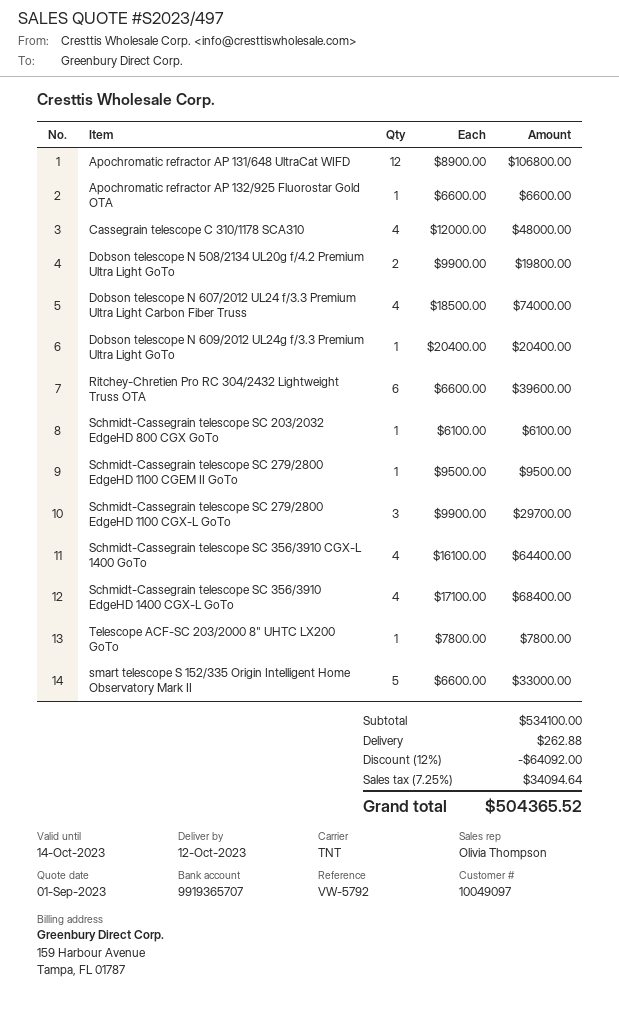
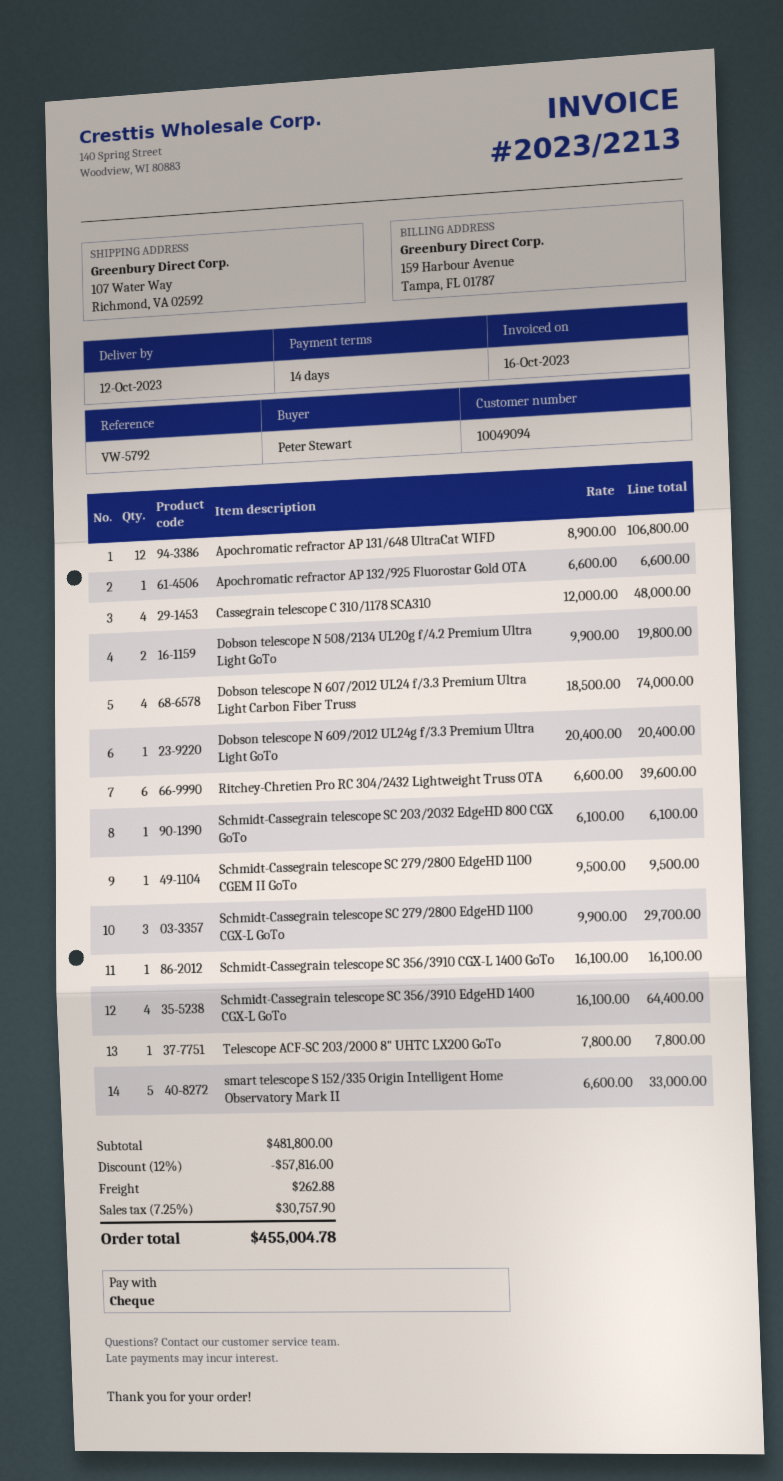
customer number: 10049097 -> 10049094
Schmidt-Cassegrain telescope SC 356/3910 CGX-L 1400 GoTo: 4 x 16100.00 = 64400.00 -> 1 x 16100.00 = 16100.00
Schmidt-Cassegrain telescope SC 356/3910 EdgeHD 1400 CGX-L GoTo: 4 x 17100.00 = 68400.00 -> 4 x 16100.00 = 64400.00
subtotal: 534100.00 -> 481800.00
discount: 12% = 64092.00 -> 12% = 57816.00
tax: 7.25% = 34094.64 -> 7.25% = 30757.90
total: 504365.52 -> 455004.78

